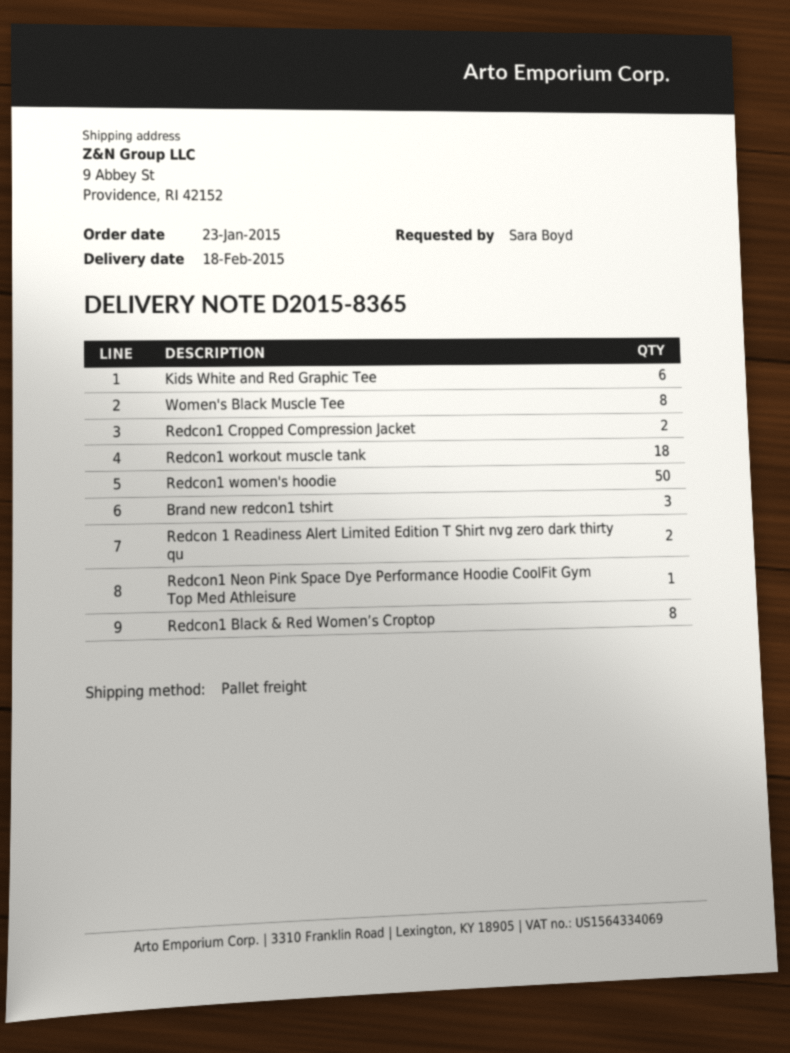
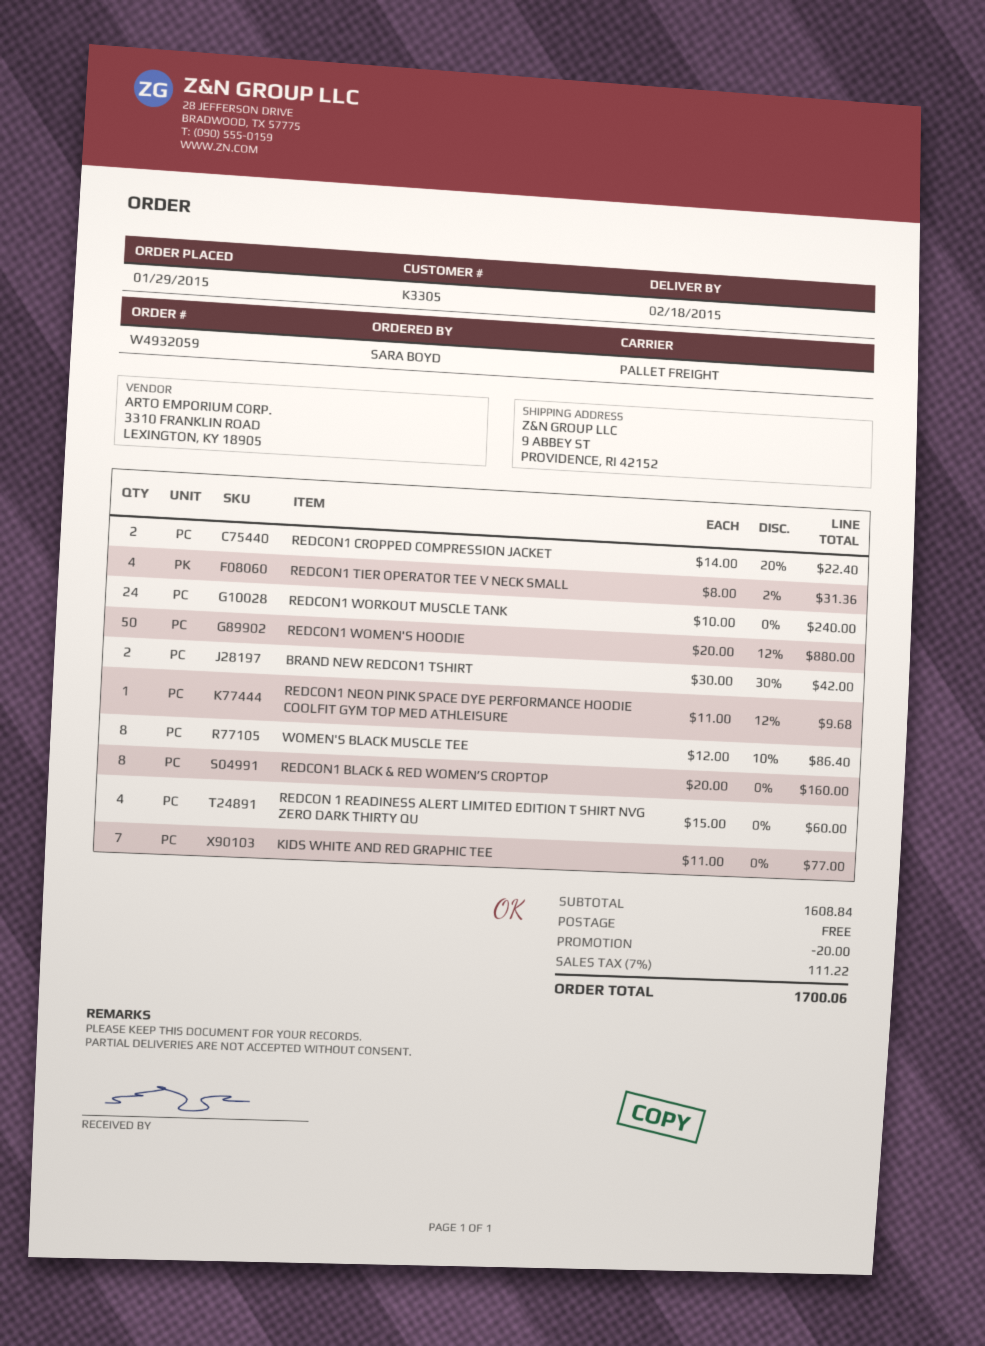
order date: 2015-01-23 -> 2015-01-29
Kids White and Red Graphic Tee: 6 -> 7
Redcon1 workout muscle tank: 18 -> 24
Brand new redcon1 tshirt: 3 -> 2
Redcon 1 Readiness Alert Limited Edition T Shirt nvg zero dark thirty qu: 2 -> 4
REDCON1 TIER OPERATOR TEE V NECK SMALL: none -> 4

